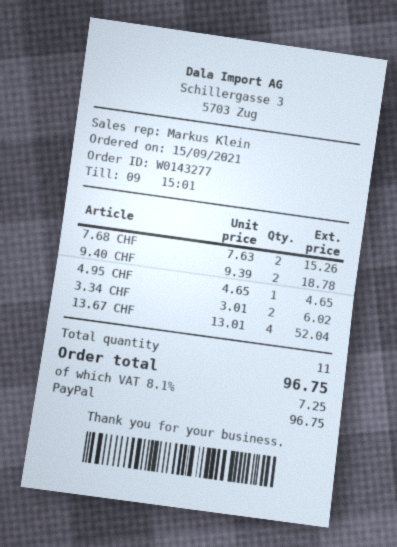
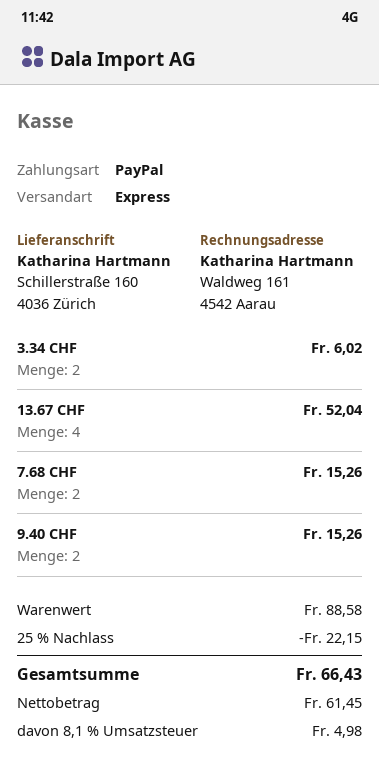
9.40 CHF: 2 for 18.78 -> 2 for 15.26
4.95 CHF: 1 for 4.65 -> none
discount: none -> 25% = 22.15
tax: 8.1% = 7.25 -> 8.1% = 4.98
total: 96.75 -> 66.43

